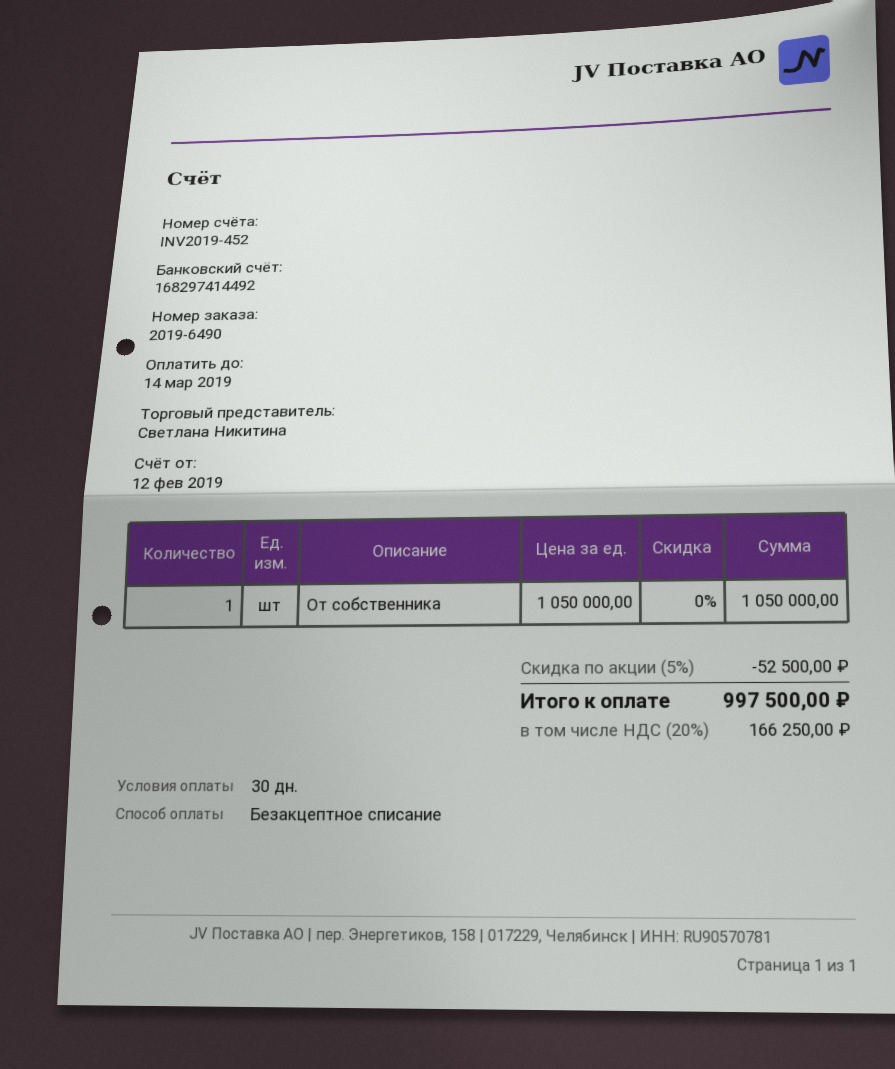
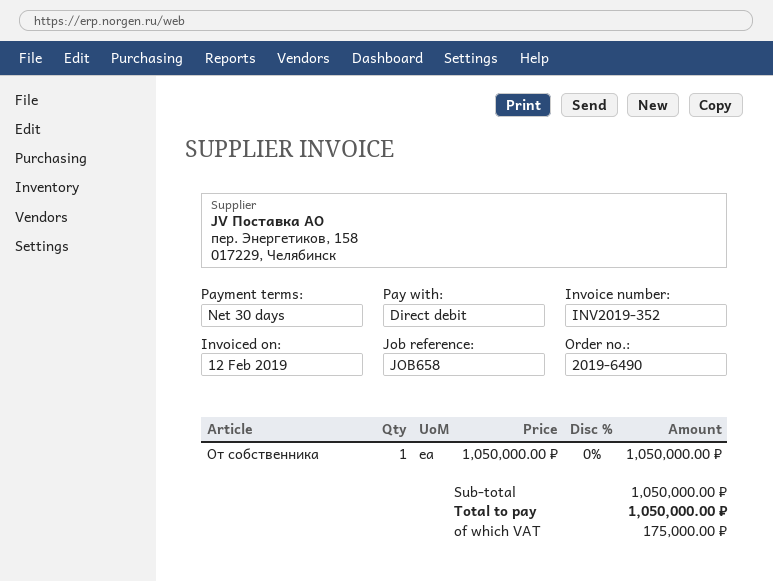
invoice number: INV2019-452 -> INV2019-352
discount: 5% = 52500.00 -> none
tax: 166250.00 -> 175000.00
total: 997500.00 -> 1050000.00

